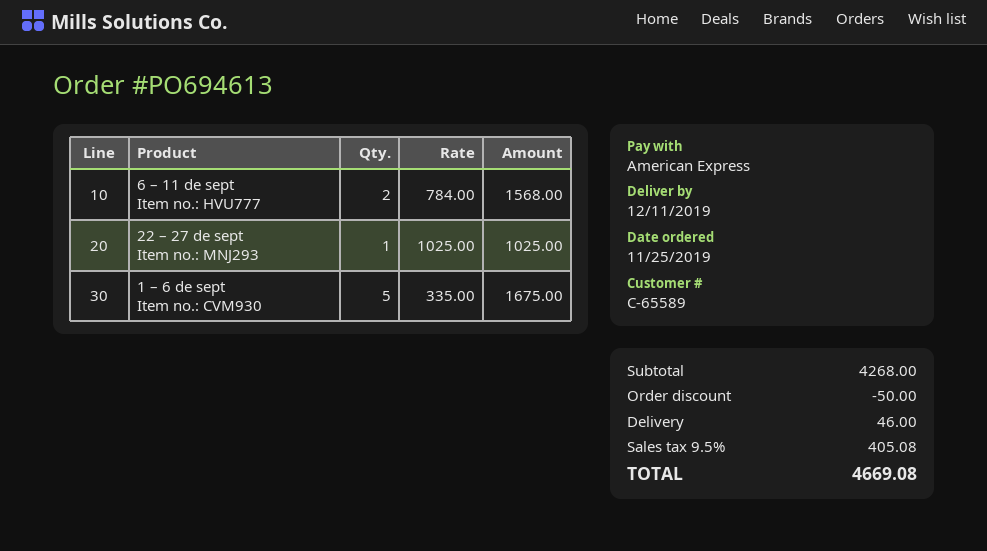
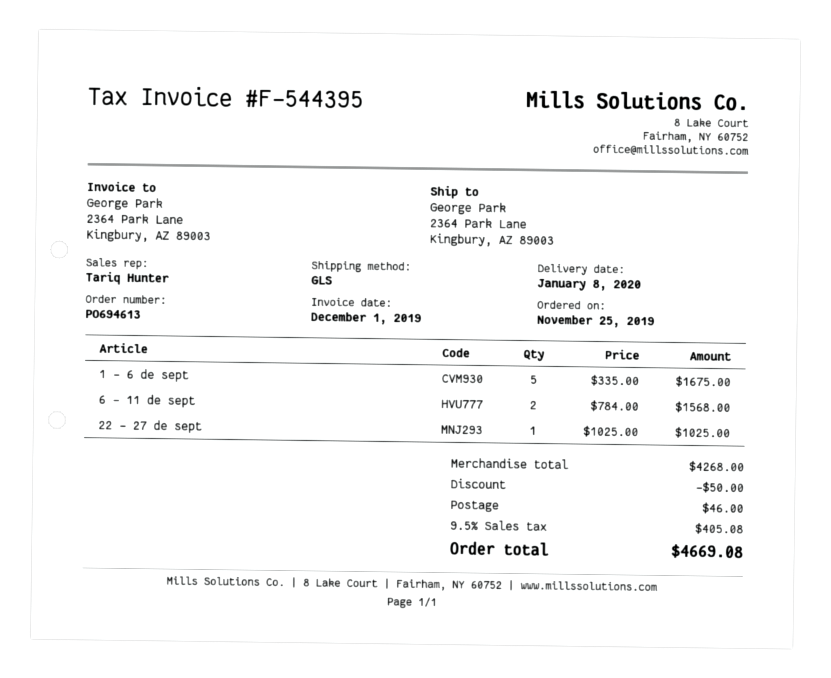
delivery date: 2019-12-11 -> 2020-01-08

